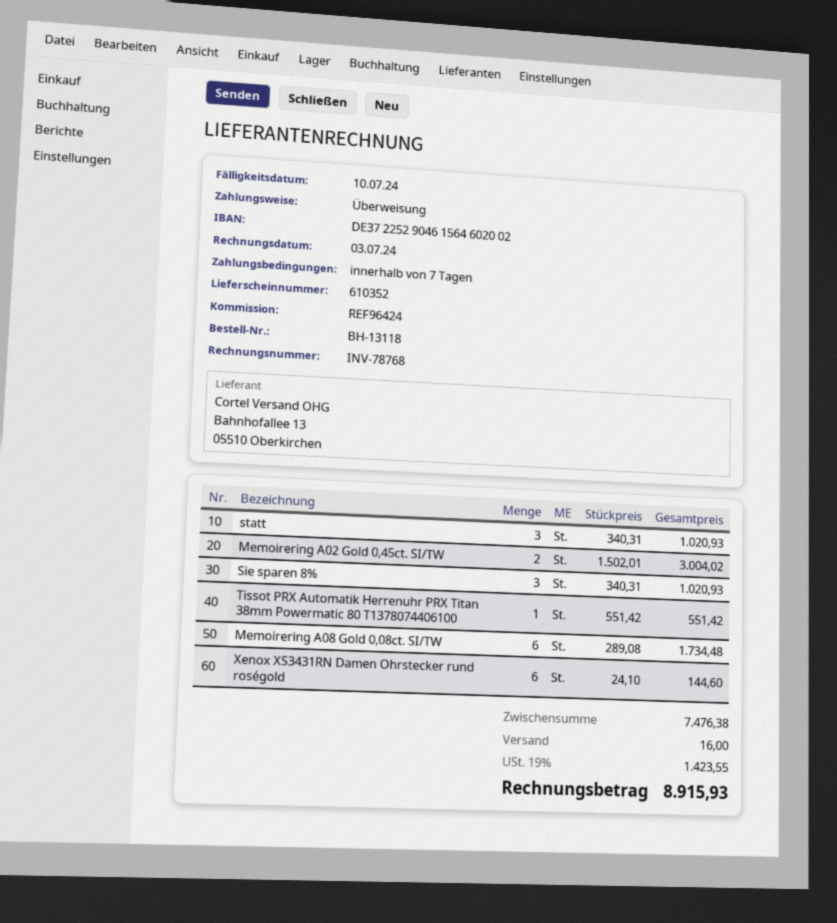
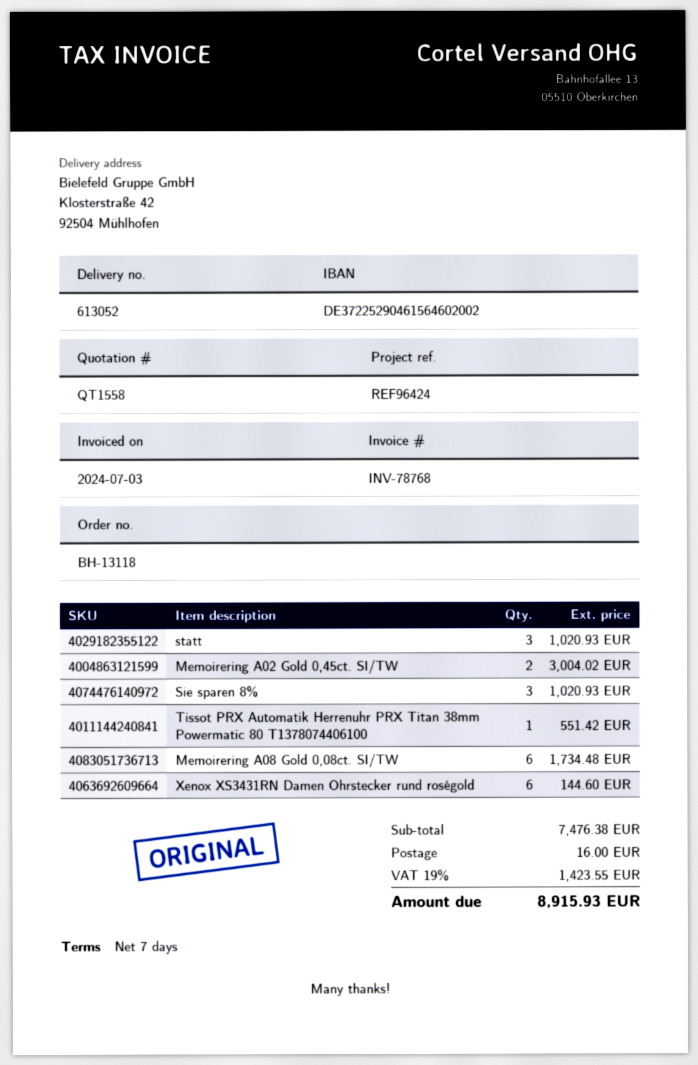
delivery note number: 610352 -> 613052

